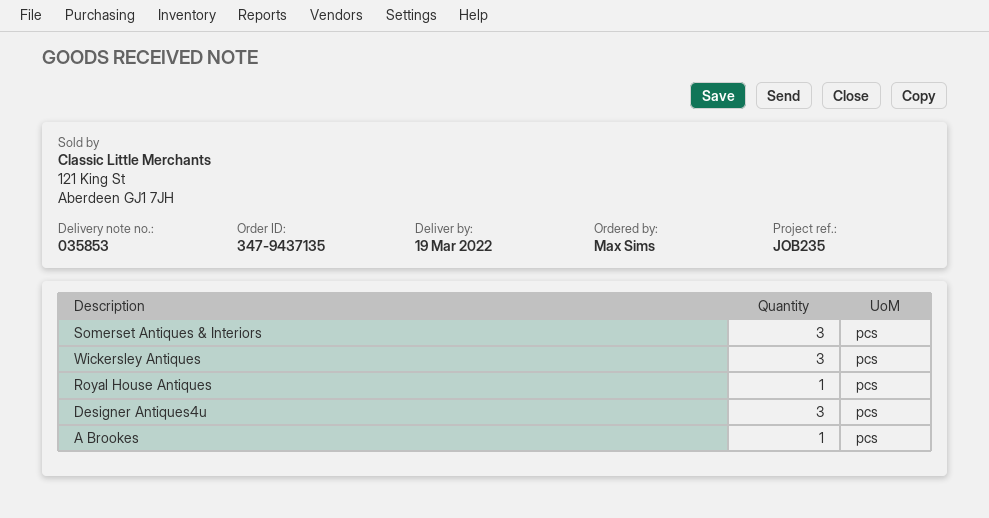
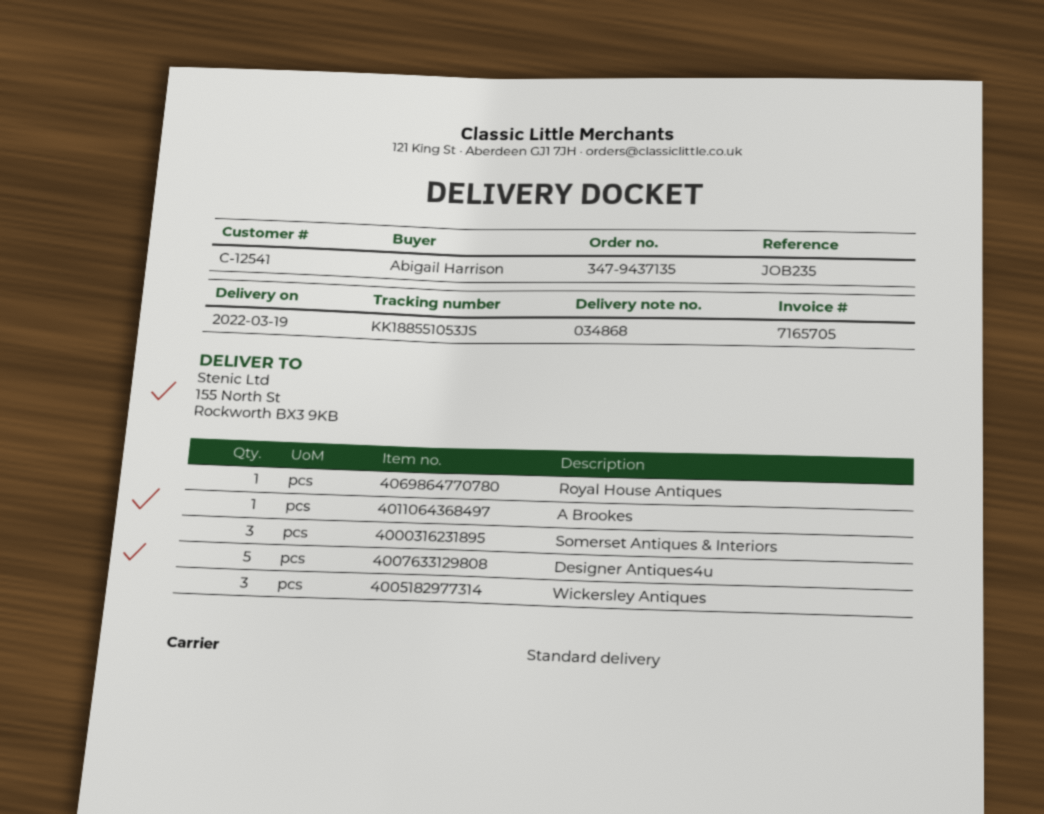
delivery note number: 035853 -> 034868
ordered by: Max Sims -> Abigail Harrison
Designer Antiques4u: 3 -> 5

